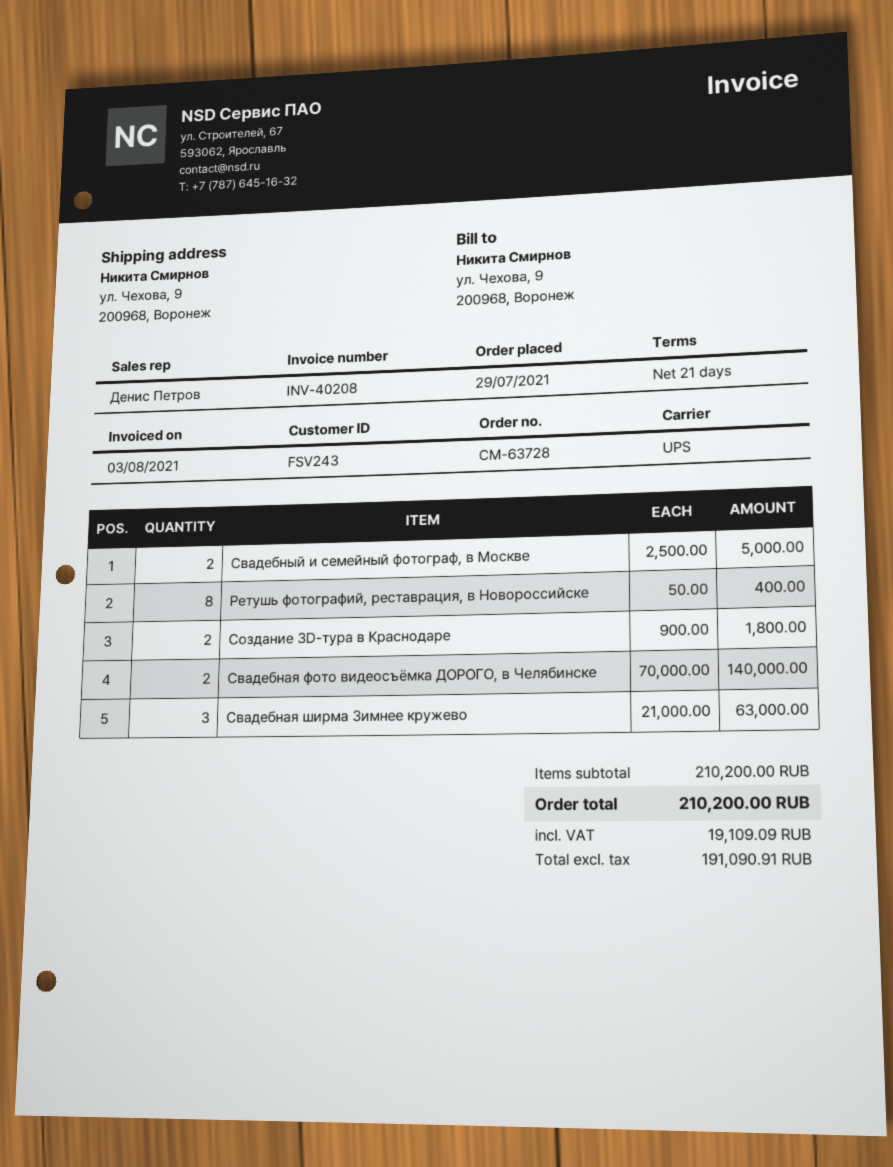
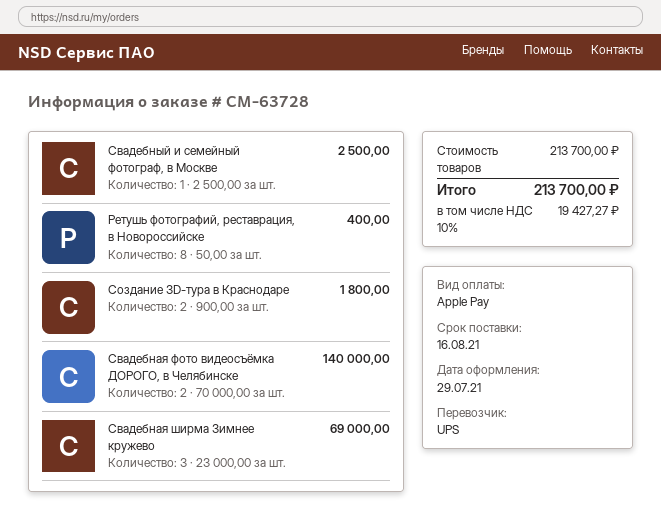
Свадебный и семейный фотограф, в Москве: 2 x 2500.00 = 5000.00 -> 1 x 2500.00 = 2500.00
Свадебная ширма Зимнее кружево: 3 x 21000.00 = 63000.00 -> 3 x 23000.00 = 69000.00
subtotal: 210200.00 -> 213700.00
tax: 19109.09 -> 19427.27
total: 210200.00 -> 213700.00

